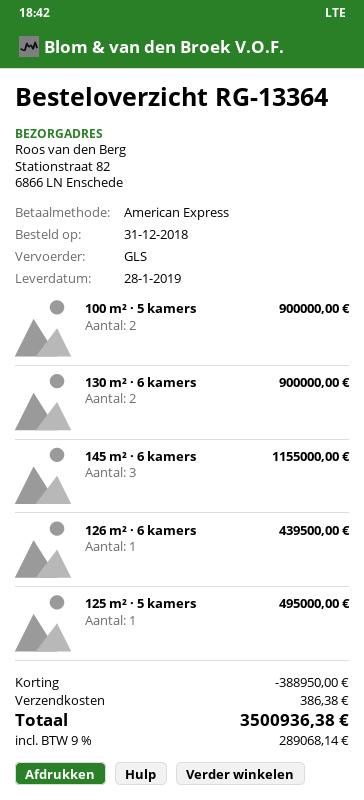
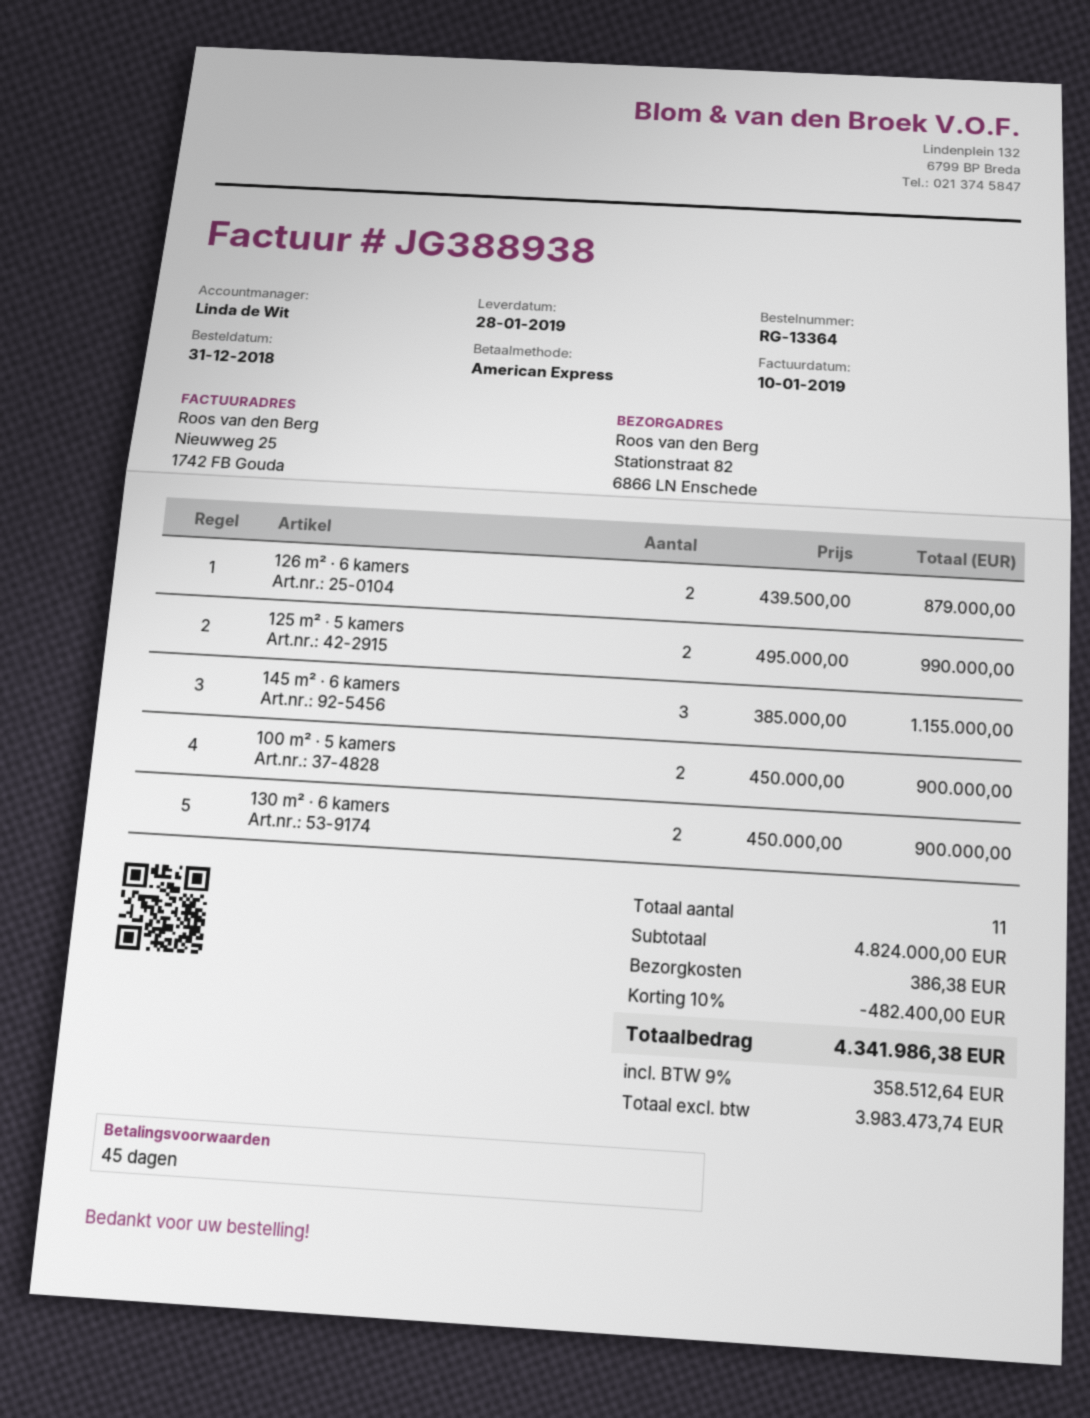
126 m² · 6 kamers: 1 for 439500.00 -> 2 for 879000.00
125 m² · 5 kamers: 1 for 495000.00 -> 2 for 990000.00
discount: 388950.00 -> 482400.00
tax: 9% = 289068.14 -> 9% = 358512.64
total: 3500936.38 -> 4341986.38

